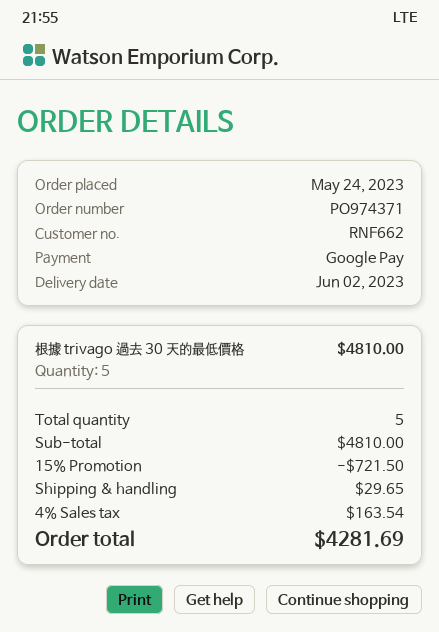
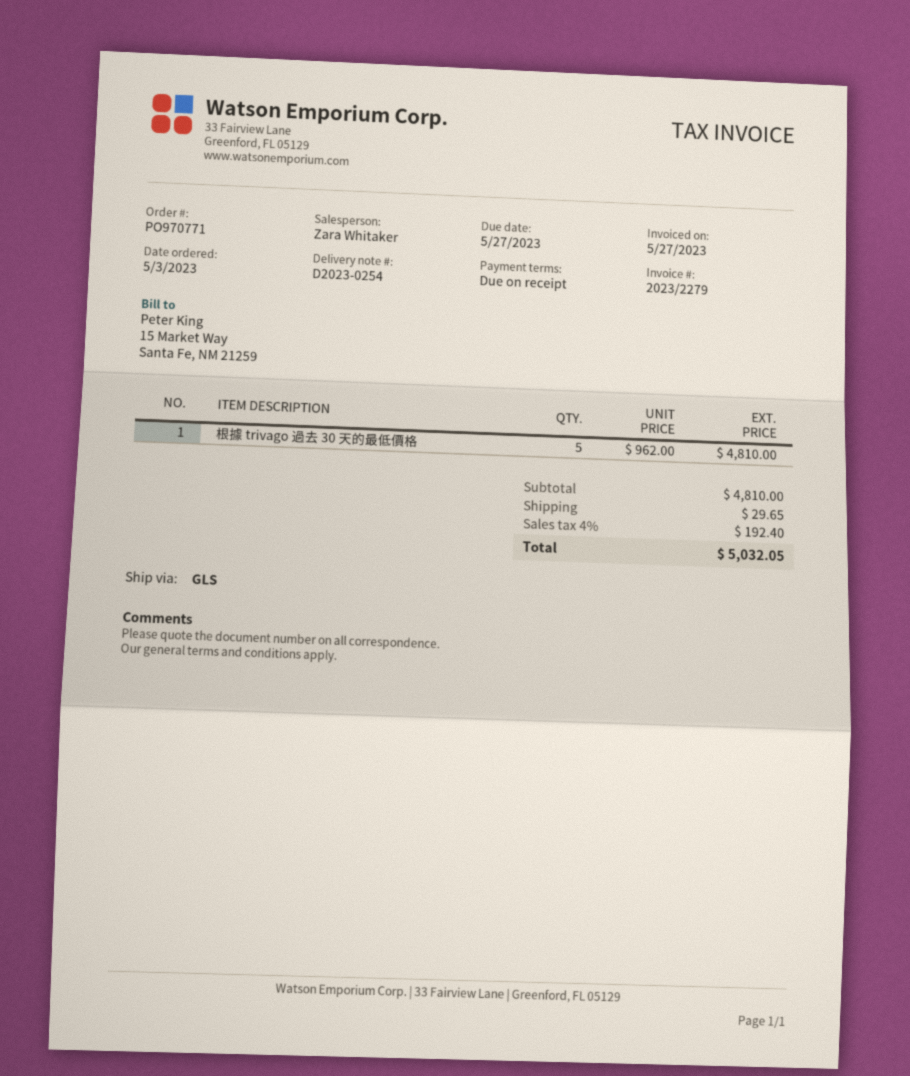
order number: PO974371 -> PO970771
order date: 2023-05-24 -> 2023-05-03
discount: 15% = 721.50 -> none
tax: 4% = 163.54 -> 4% = 192.40
total: 4281.69 -> 5032.05

